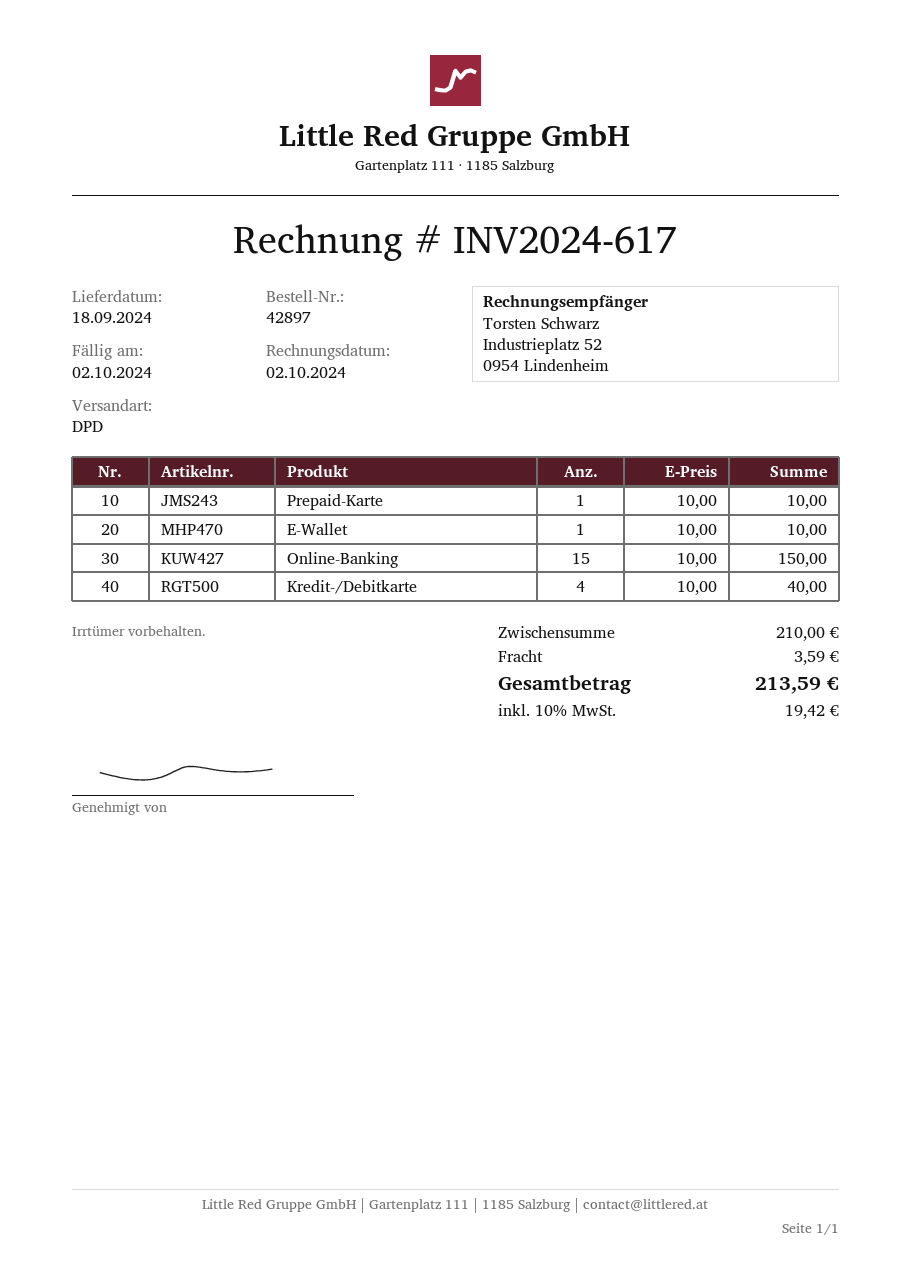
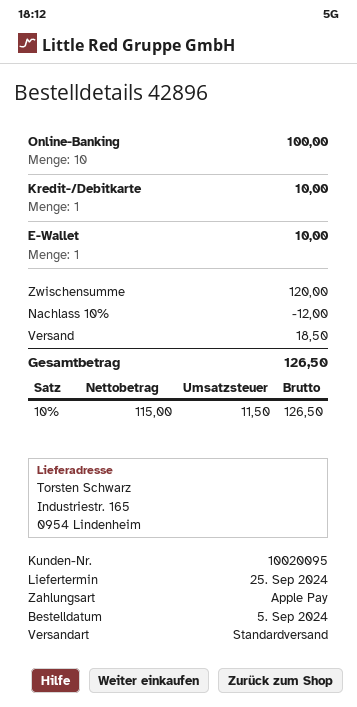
order number: 42897 -> 42896
delivery date: 2024-09-18 -> 2024-09-25
shipping method: DPD -> standard
Prepaid-Karte: 1 for 10.00 -> none
Online-Banking: 15 for 150.00 -> 10 for 100.00
Kredit-/Debitkarte: 4 for 40.00 -> 1 for 10.00
subtotal: 210.00 -> 120.00
discount: none -> 10% = 12.00
shipping: 3.59 -> 18.50
tax: 10% = 19.42 -> 10% = 11.50
total: 213.59 -> 126.50

